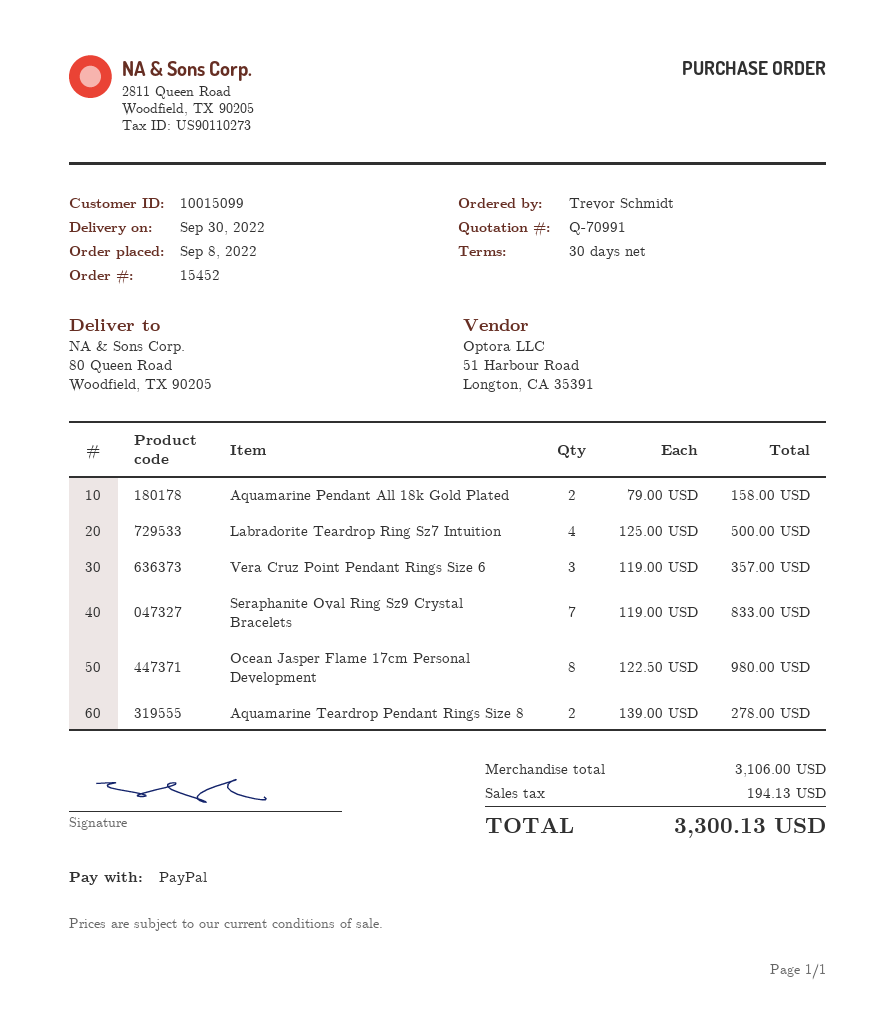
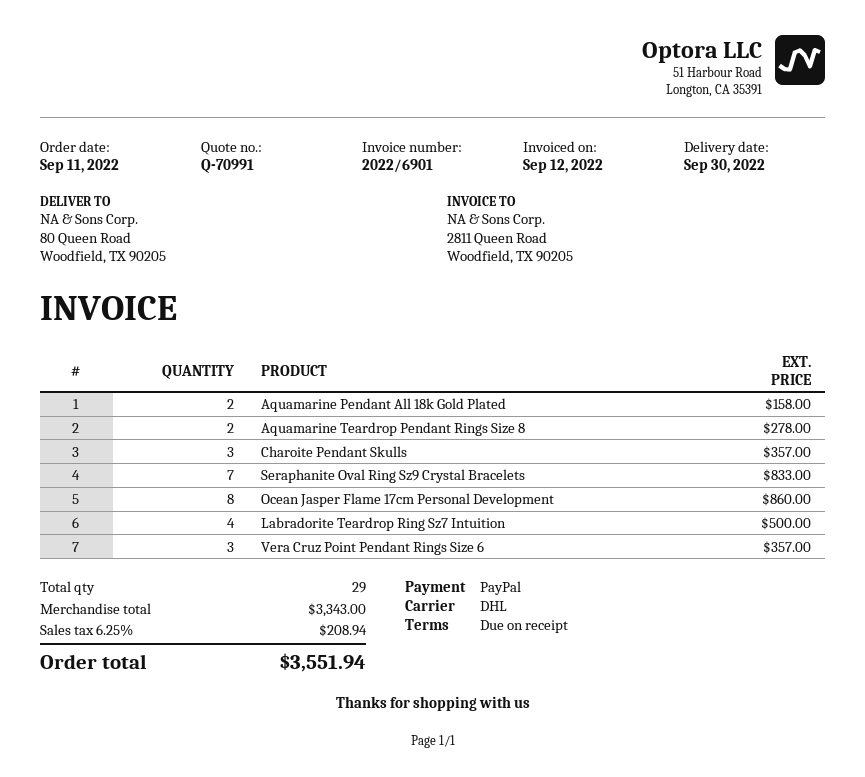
order date: 2022-09-08 -> 2022-09-11
payment terms: 30 days -> on receipt
Ocean Jasper Flame 17cm Personal Development: 8 for 980.00 -> 8 for 860.00
Charoite Pendant Skulls: none -> 3 for 357.00
subtotal: 3106.00 -> 3343.00
tax: 194.13 -> 208.94
total: 3300.13 -> 3551.94

